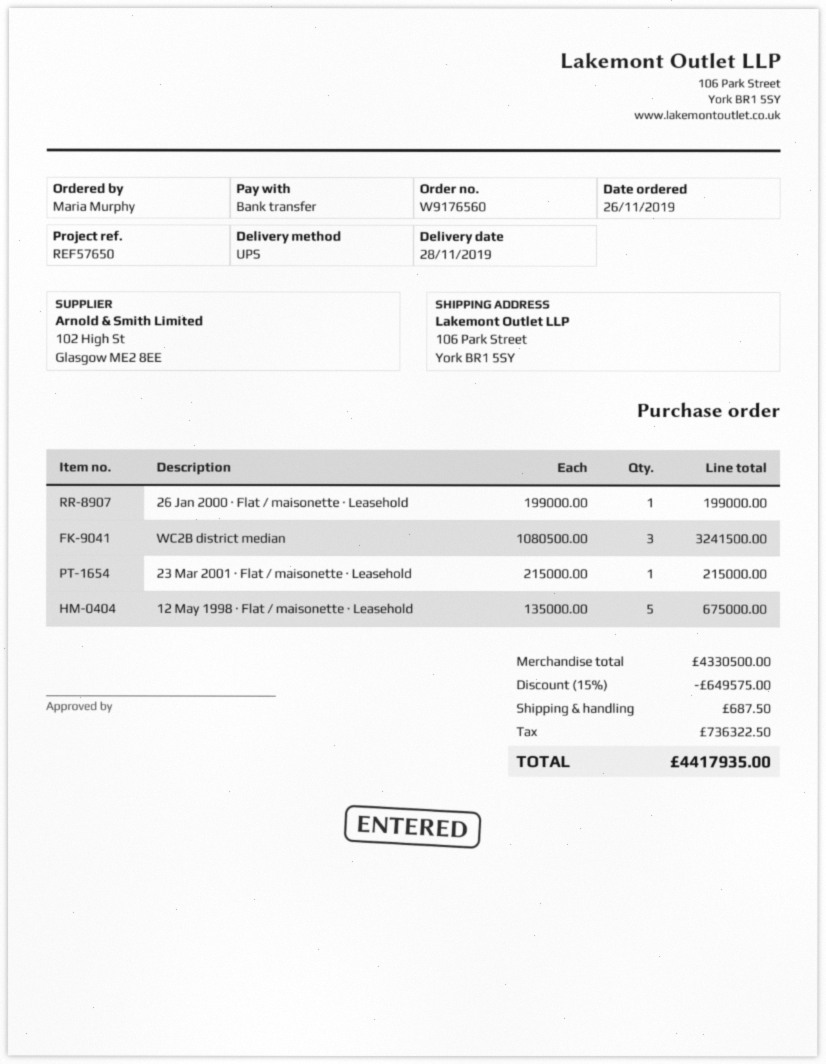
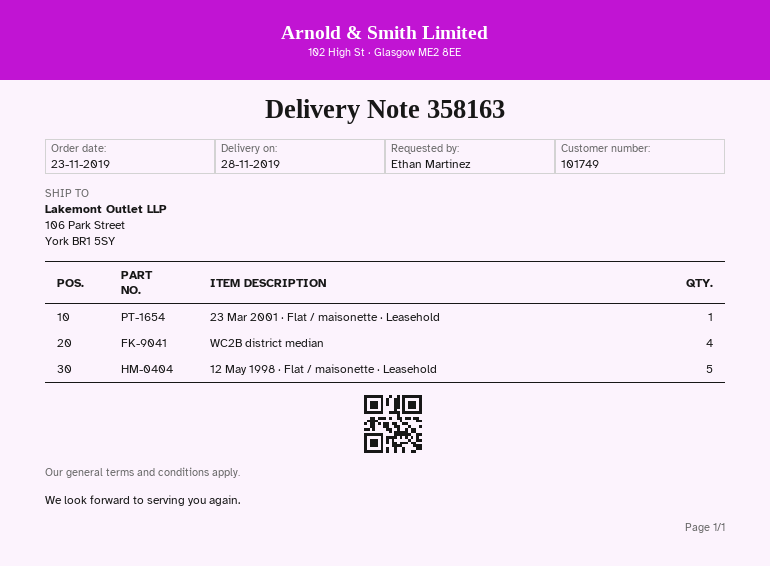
order date: 2019-11-26 -> 2019-11-23
ordered by: Maria Murphy -> Ethan Martinez
26 Jan 2000 · Flat / maisonette · Leasehold: 1 -> none
WC2B district median: 3 -> 4

